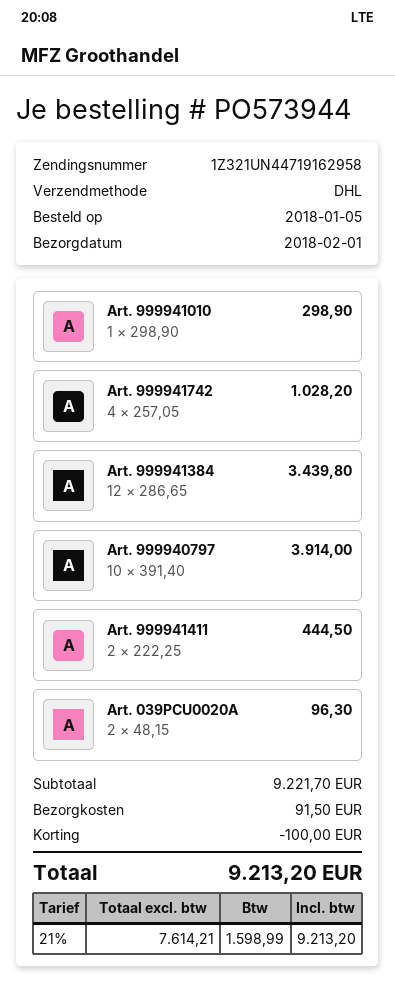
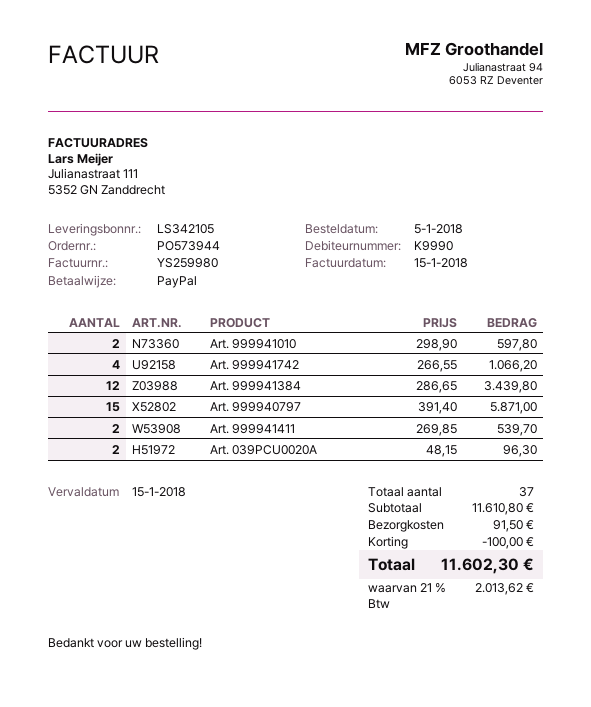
Art. 999941010: 1 x 298.90 = 298.90 -> 2 x 298.90 = 597.80
Art. 999941742: 4 x 257.05 = 1028.20 -> 4 x 266.55 = 1066.20
Art. 999940797: 10 x 391.40 = 3914.00 -> 15 x 391.40 = 5871.00
Art. 999941411: 2 x 222.25 = 444.50 -> 2 x 269.85 = 539.70
subtotal: 9221.70 -> 11610.80
tax: 21% = 1598.99 -> 21% = 2013.62
total: 9213.20 -> 11602.30

